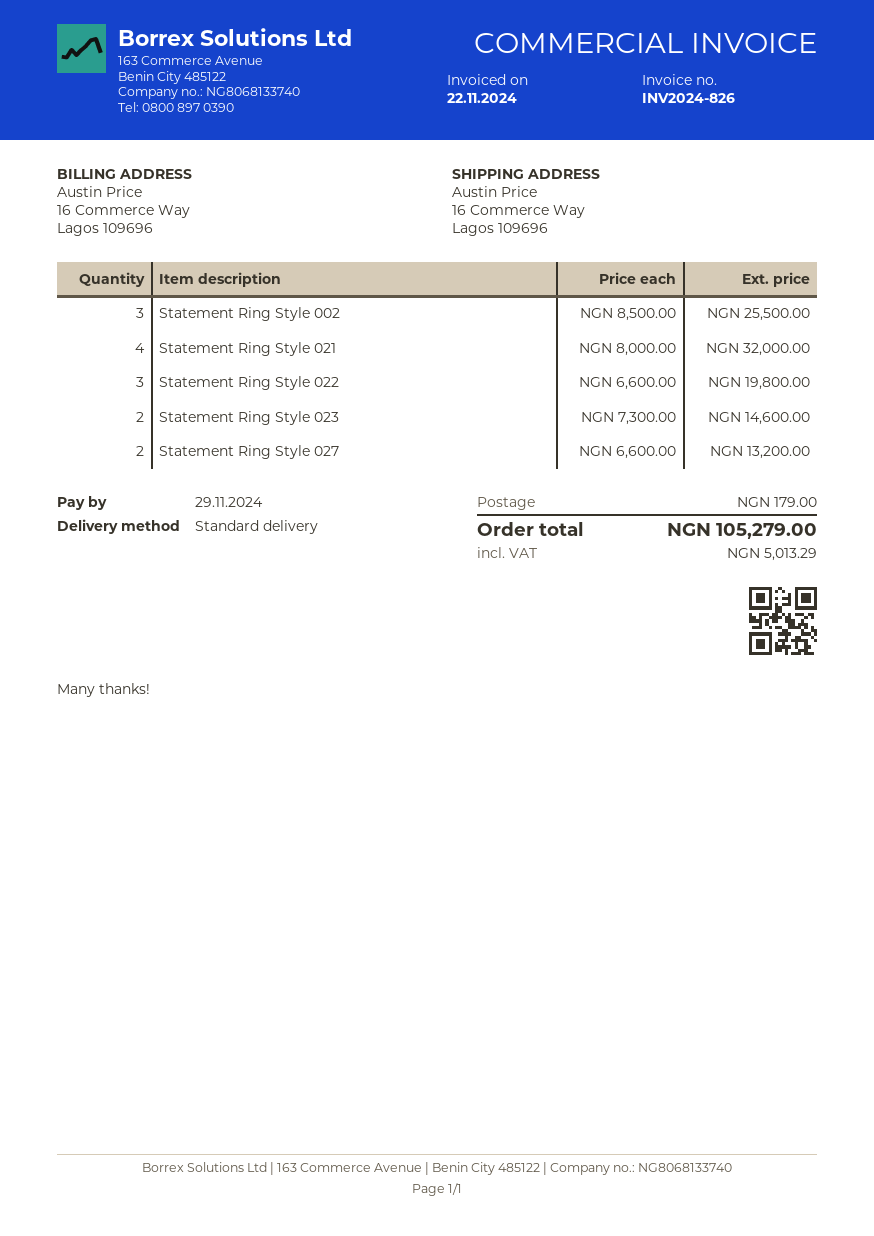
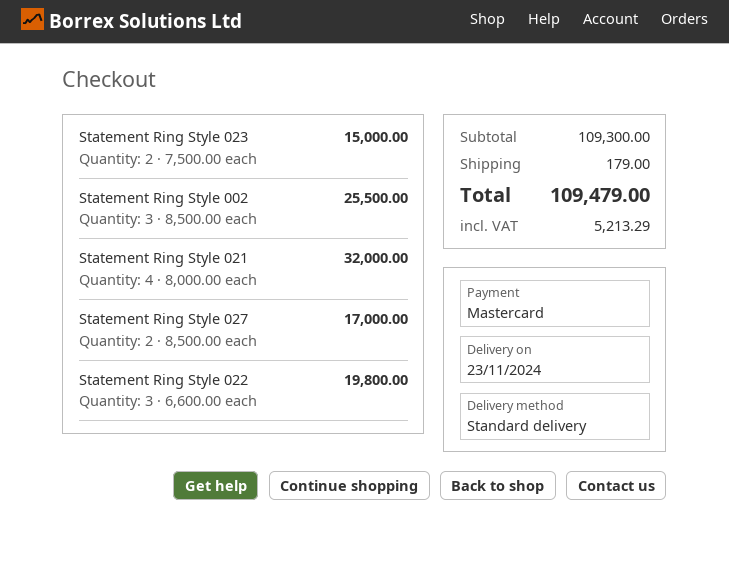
Statement Ring Style 023: 2 x 7300.00 = 14600.00 -> 2 x 7500.00 = 15000.00
Statement Ring Style 027: 2 x 6600.00 = 13200.00 -> 2 x 8500.00 = 17000.00
tax: 5013.29 -> 5213.29
total: 105279.00 -> 109479.00

